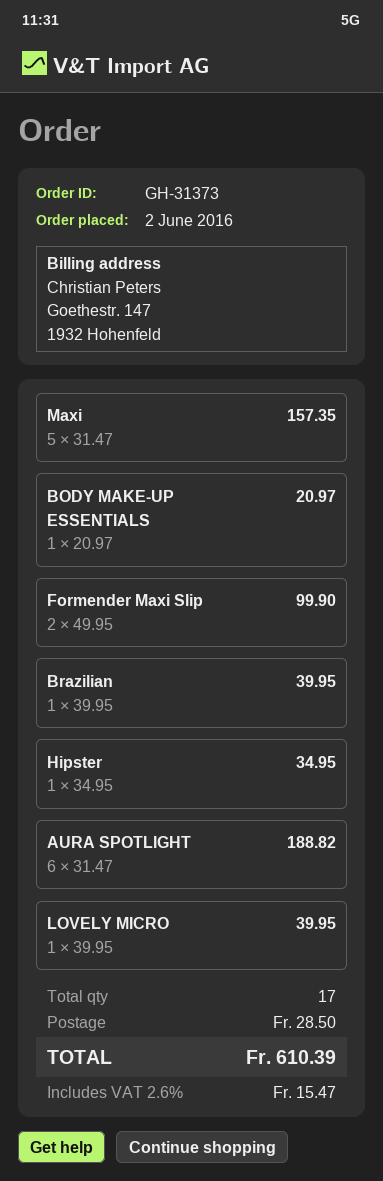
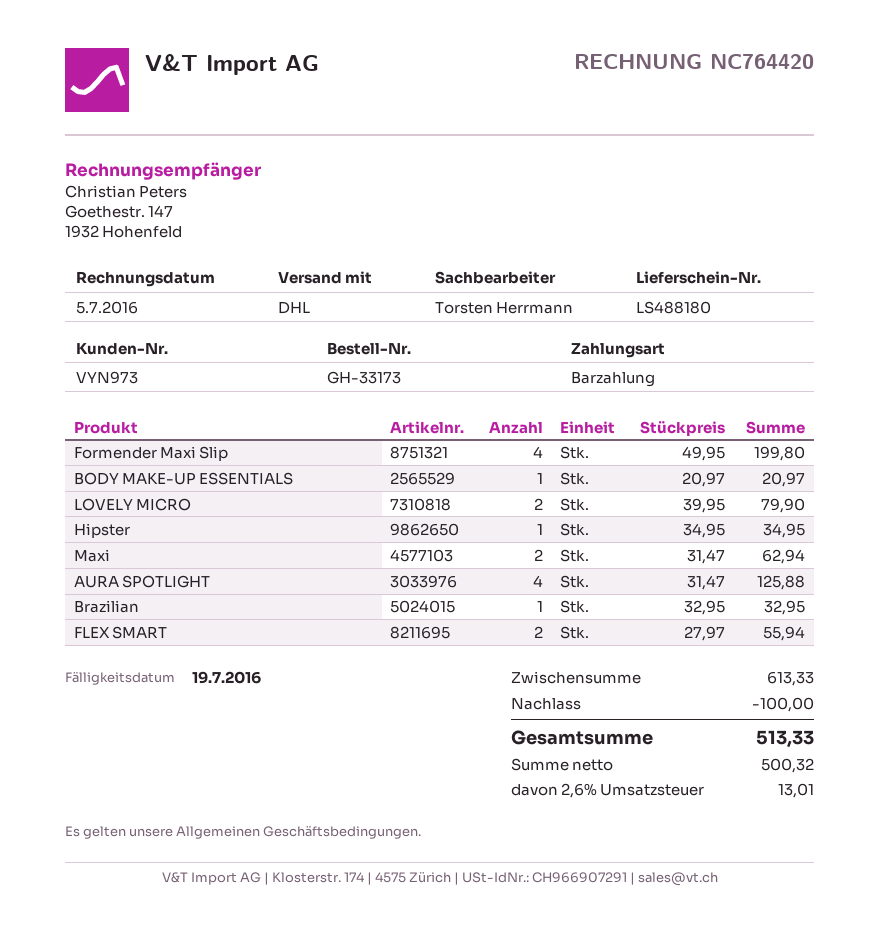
order number: GH-31373 -> GH-33173
Maxi: 5 x 31.47 = 157.35 -> 2 x 31.47 = 62.94
Formender Maxi Slip: 2 x 49.95 = 99.90 -> 4 x 49.95 = 199.80
Brazilian: 1 x 39.95 = 39.95 -> 1 x 32.95 = 32.95
AURA SPOTLIGHT: 6 x 31.47 = 188.82 -> 4 x 31.47 = 125.88
LOVELY MICRO: 1 x 39.95 = 39.95 -> 2 x 39.95 = 79.90
FLEX SMART: none -> 2 x 27.97 = 55.94
discount: none -> 100.00
shipping: 28.50 -> none
tax: 2.6% = 15.47 -> 2.6% = 13.01
total: 610.39 -> 513.33

